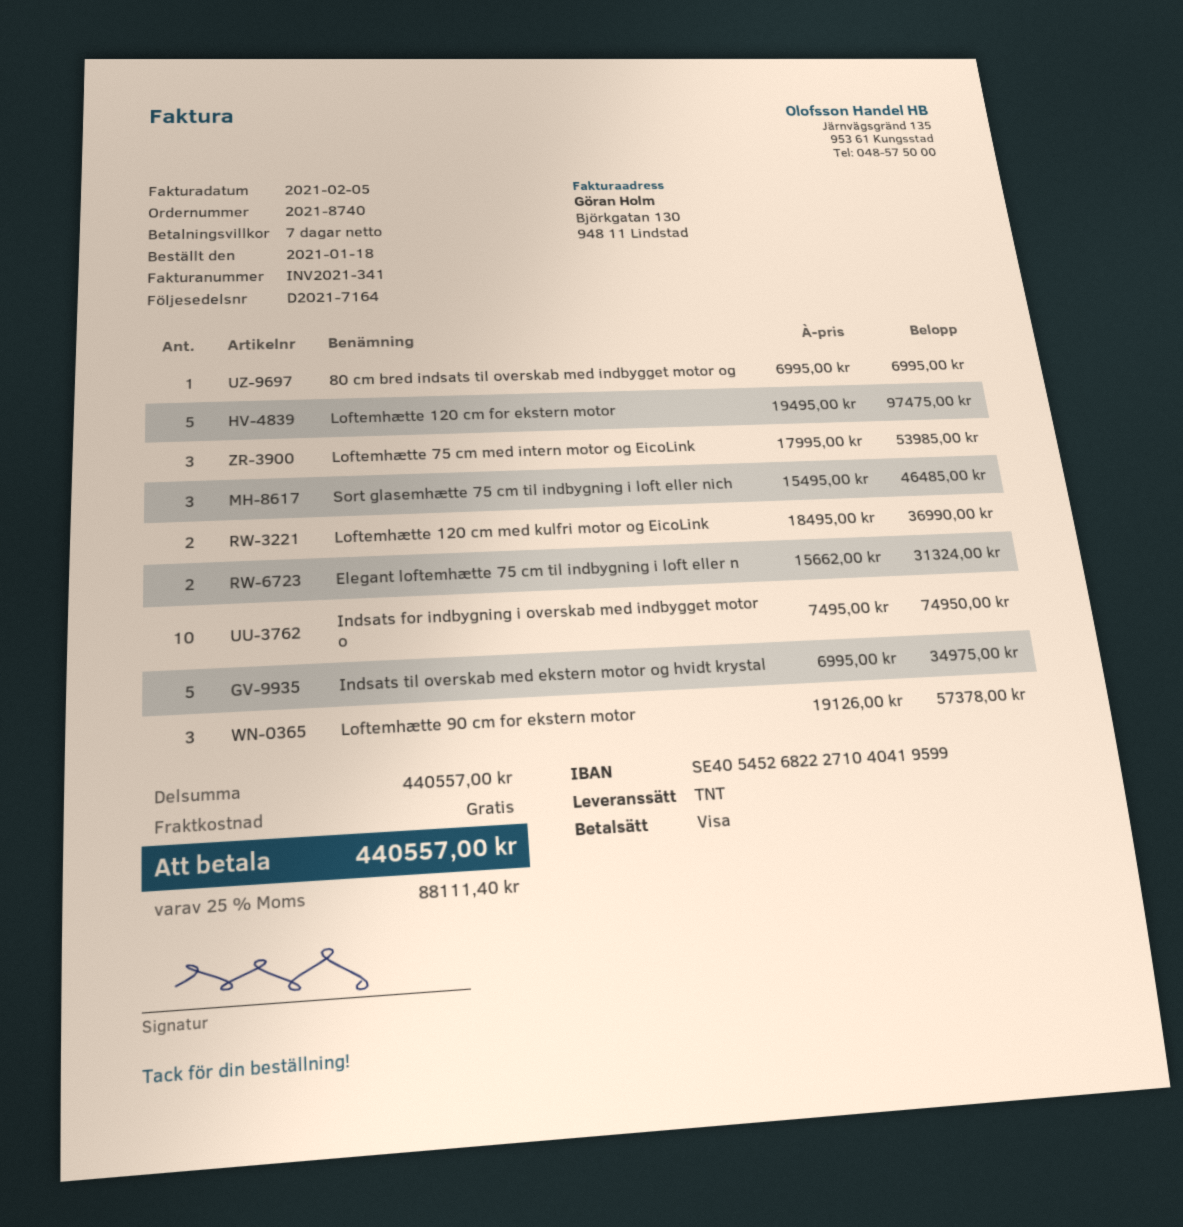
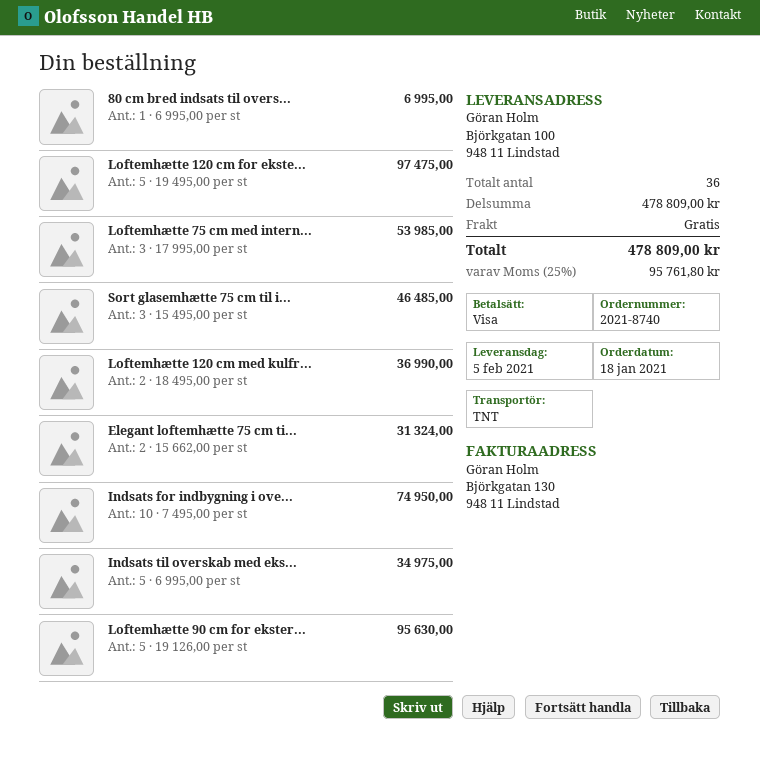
Loftemhætte 90 cm for ekstern motor: 3 x 19126.00 = 57378.00 -> 5 x 19126.00 = 95630.00
subtotal: 440557.00 -> 478809.00
tax: 25% = 88111.40 -> 25% = 95761.80
total: 440557.00 -> 478809.00

